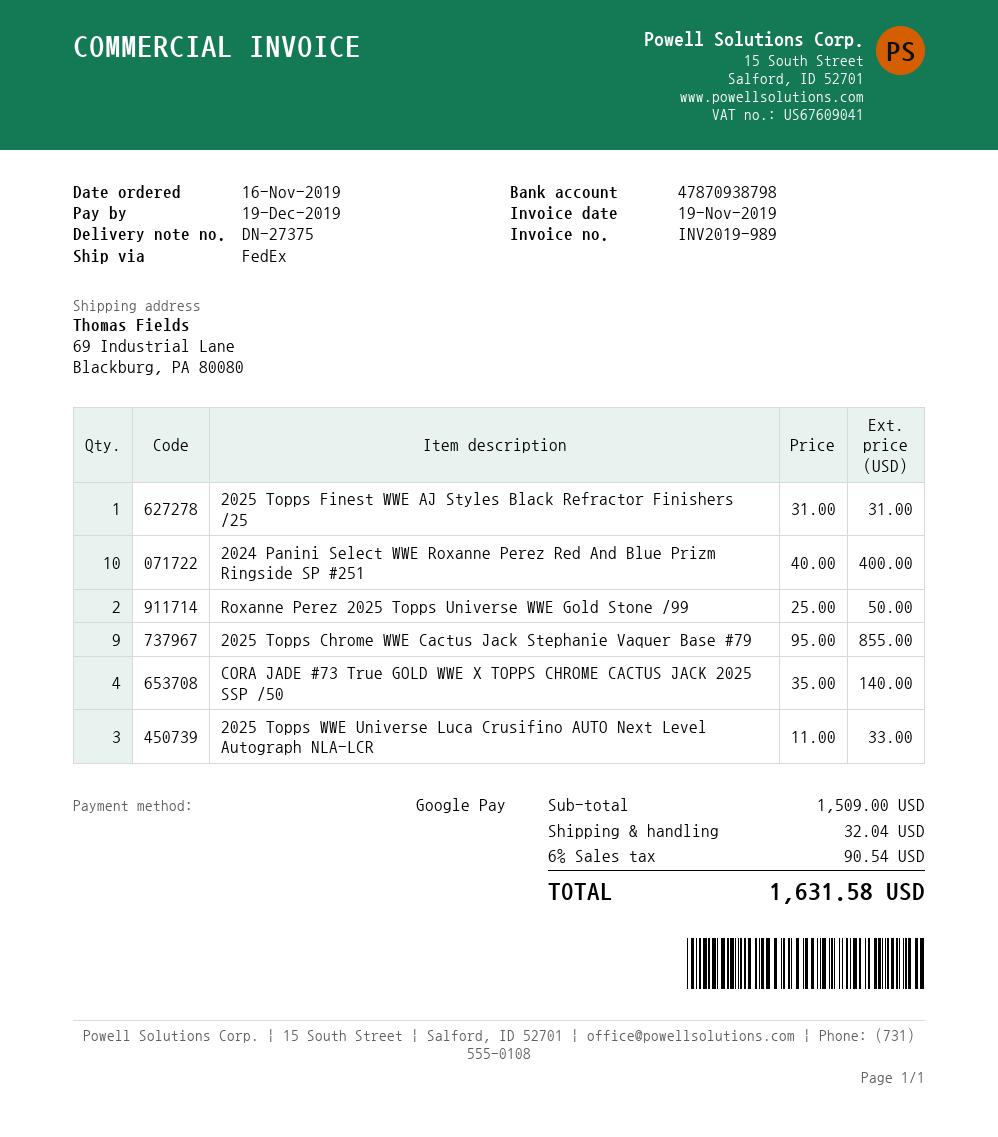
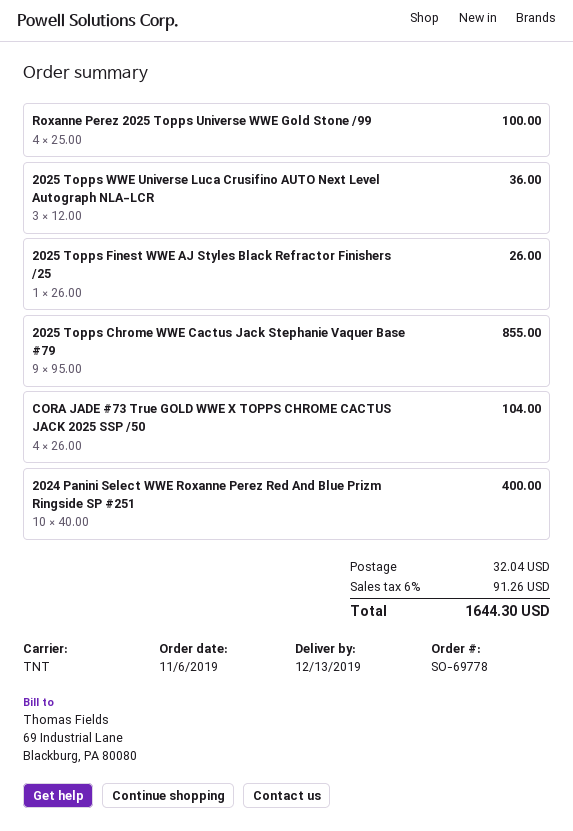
order date: 2019-11-16 -> 2019-11-06
shipping method: FedEx -> TNT
2025 Topps Finest WWE AJ Styles Black Refractor Finishers /25: 1 x 31.00 = 31.00 -> 1 x 26.00 = 26.00
Roxanne Perez 2025 Topps Universe WWE Gold Stone /99: 2 x 25.00 = 50.00 -> 4 x 25.00 = 100.00
CORA JADE #73 True GOLD WWE X TOPPS CHROME CACTUS JACK 2025 SSP /50: 4 x 35.00 = 140.00 -> 4 x 26.00 = 104.00
2025 Topps WWE Universe Luca Crusifino AUTO Next Level Autograph NLA-LCR: 3 x 11.00 = 33.00 -> 3 x 12.00 = 36.00
tax: 6% = 90.54 -> 6% = 91.26
total: 1631.58 -> 1644.30

